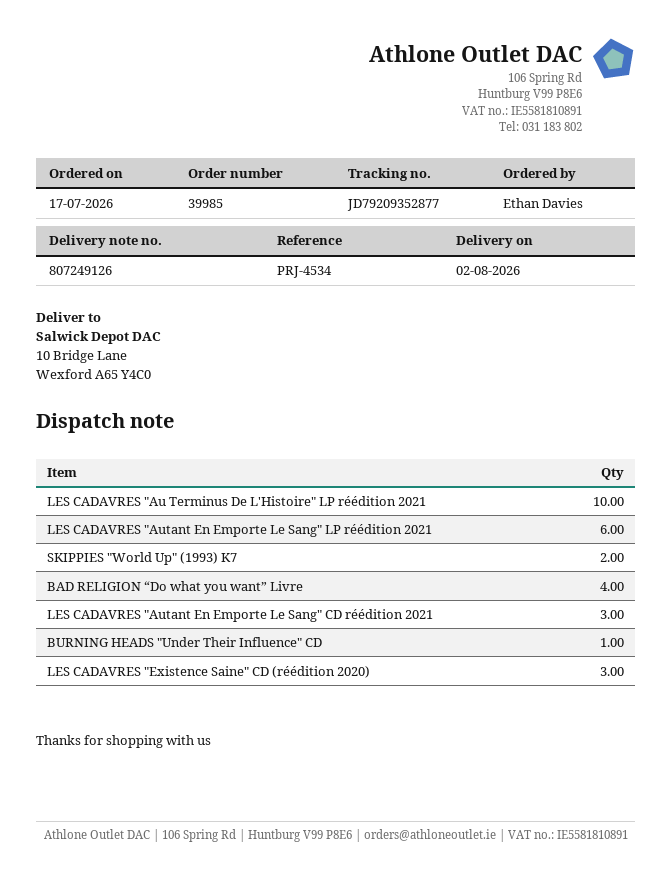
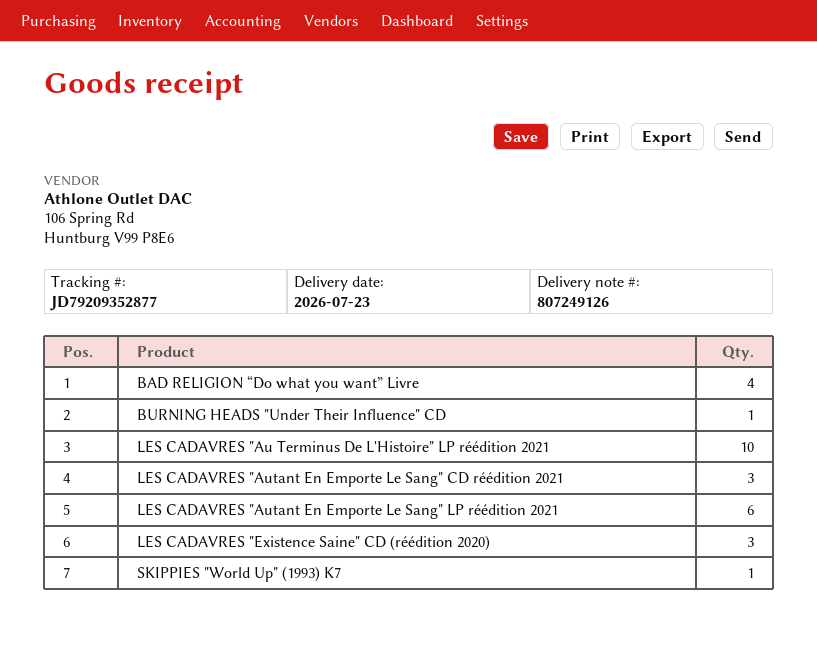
delivery date: 2026-08-02 -> 2026-07-23
SKIPPIES "World Up" (1993) K7: 2 -> 1

